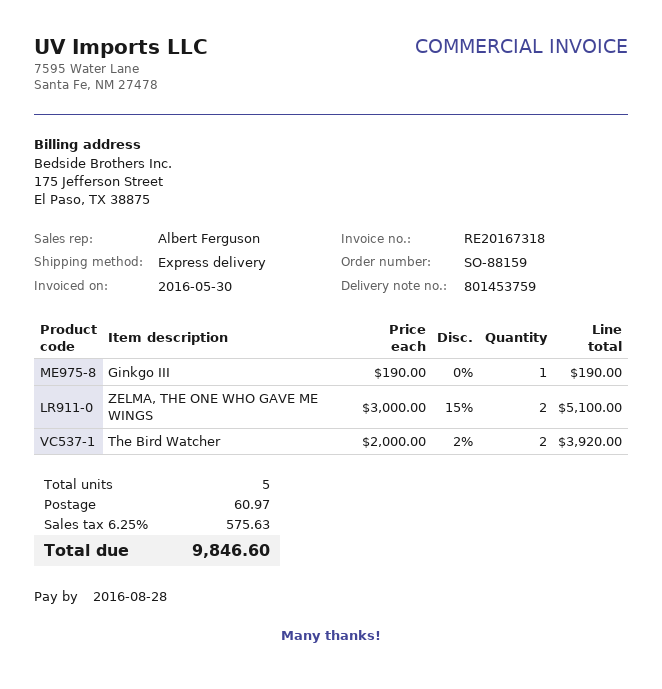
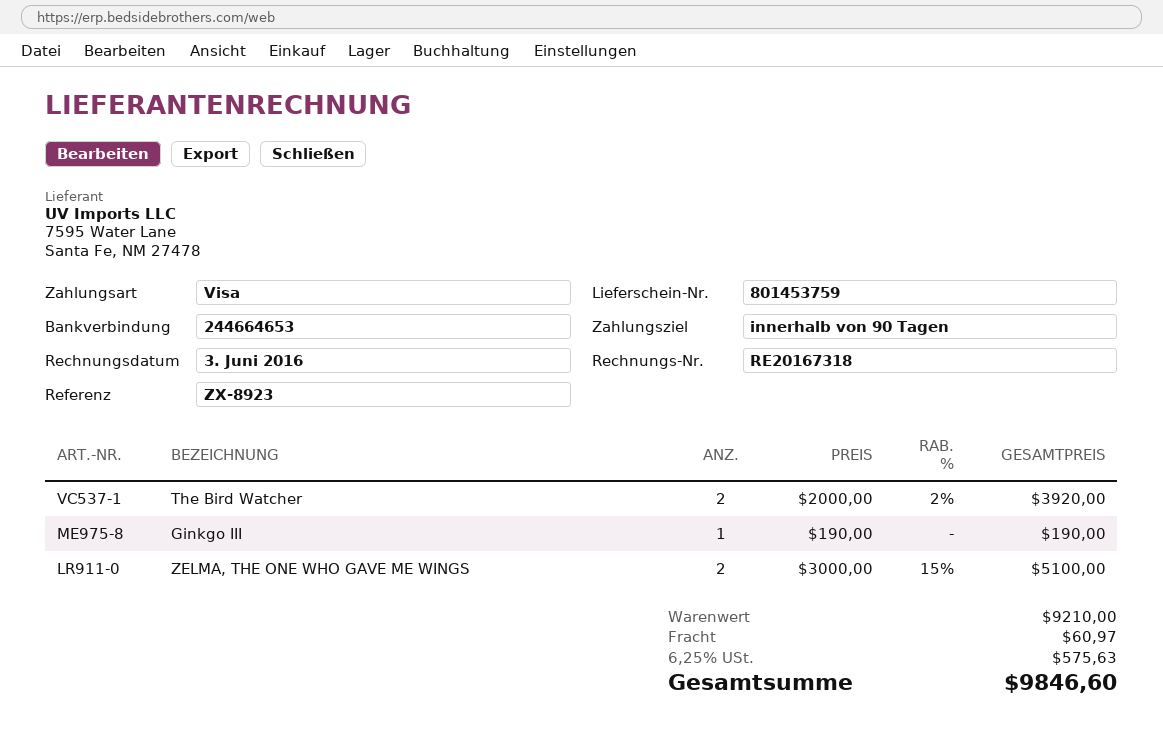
invoice date: 2016-05-30 -> 2016-06-03

